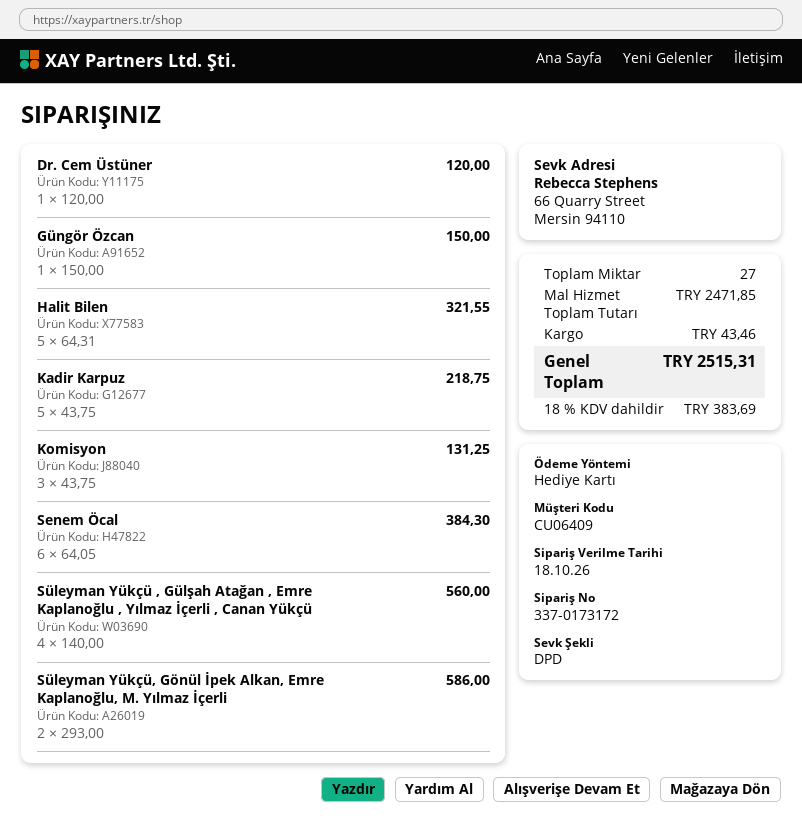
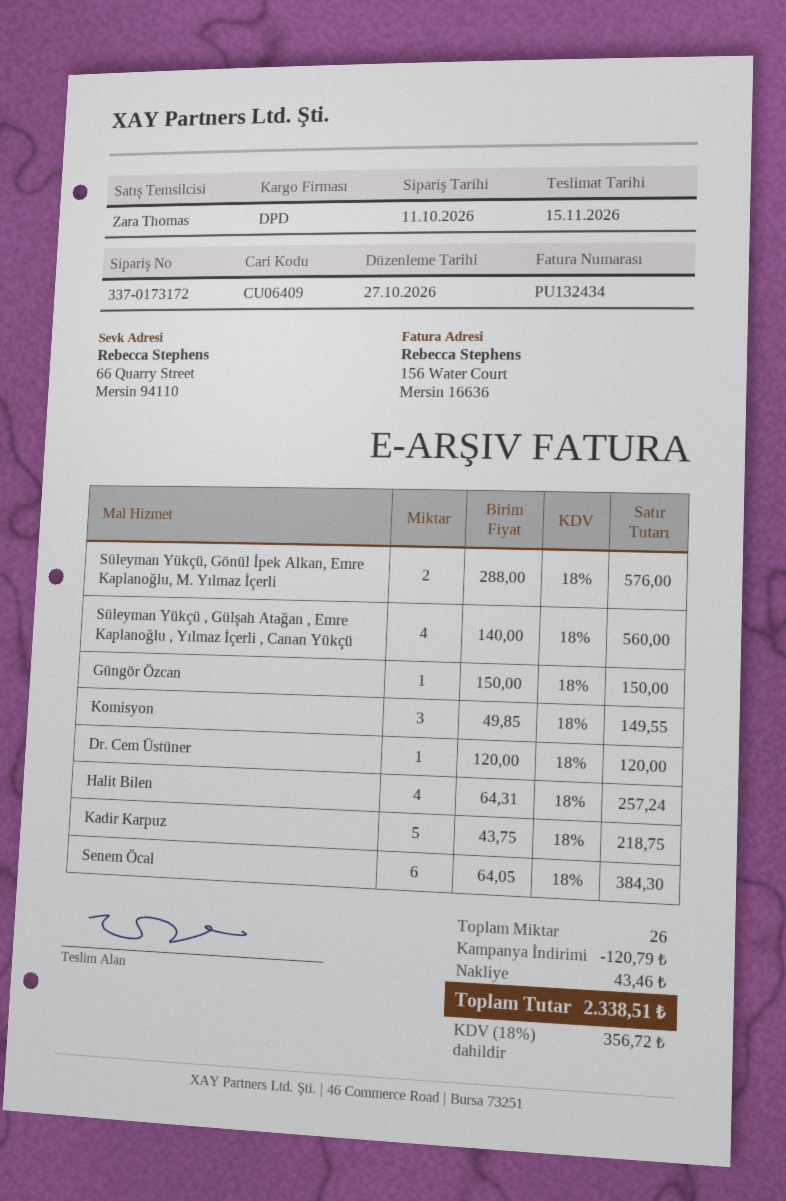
order date: 2026-10-18 -> 2026-10-11
Halit Bilen: 5 x 64.31 = 321.55 -> 4 x 64.31 = 257.24
Komisyon: 3 x 43.75 = 131.25 -> 3 x 49.85 = 149.55
Süleyman Yükçü, Gönül İpek Alkan, Emre Kaplanoğlu, M. Yılmaz İçerli: 2 x 293.00 = 586.00 -> 2 x 288.00 = 576.00
total quantity: 27 -> 26
discount: none -> 120.79
tax: 18% = 383.69 -> 18% = 356.72
total: 2515.31 -> 2338.51

